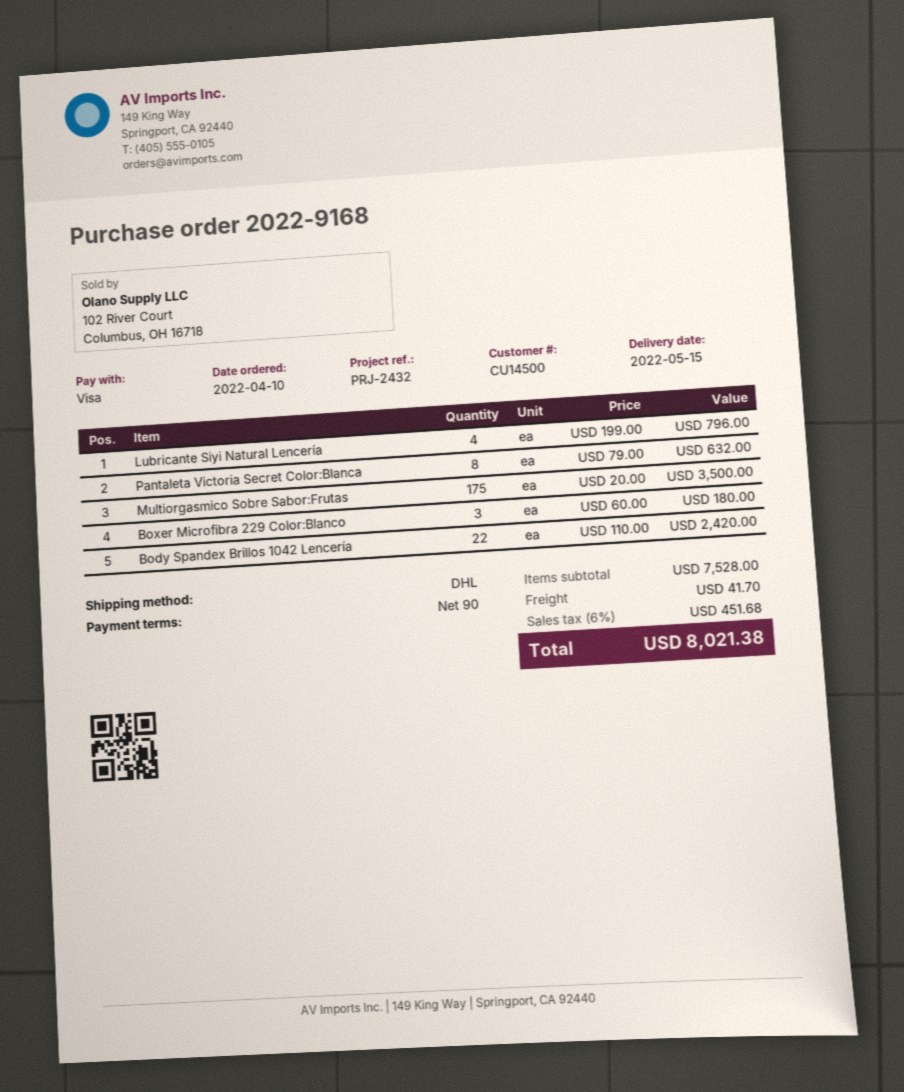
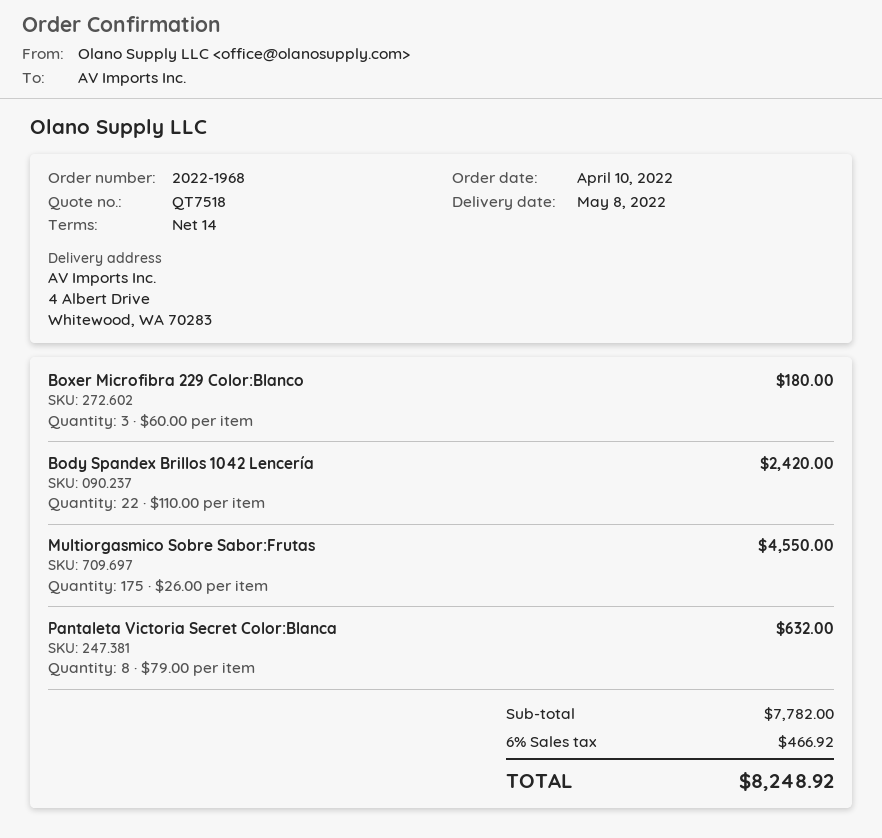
order number: 2022-9168 -> 2022-1968
delivery date: 2022-05-15 -> 2022-05-08
payment terms: 90 days -> 14 days
Lubricante Siyi Natural Lencería: 4 x 199.00 = 796.00 -> none
Multiorgasmico Sobre Sabor:Frutas: 175 x 20.00 = 3500.00 -> 175 x 26.00 = 4550.00
subtotal: 7528.00 -> 7782.00
shipping: 41.70 -> none
tax: 6% = 451.68 -> 6% = 466.92
total: 8021.38 -> 8248.92

